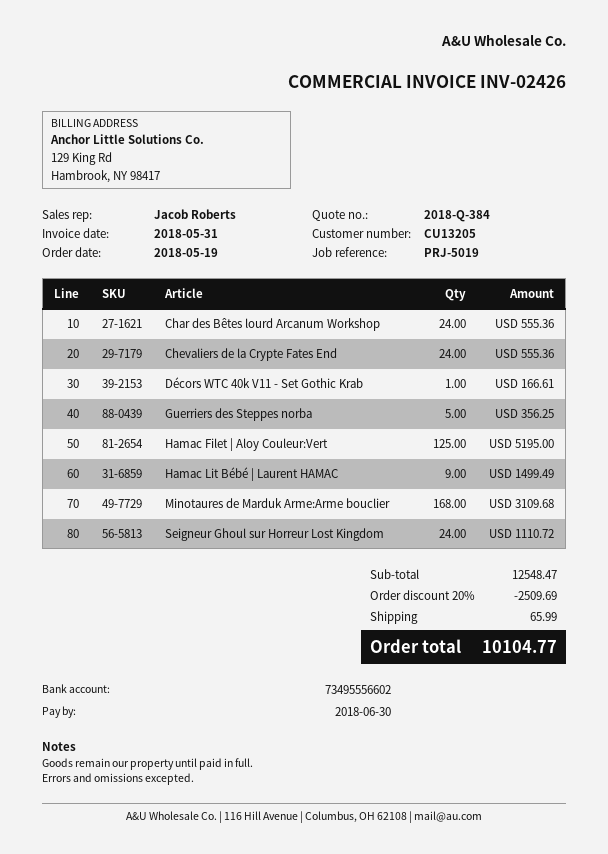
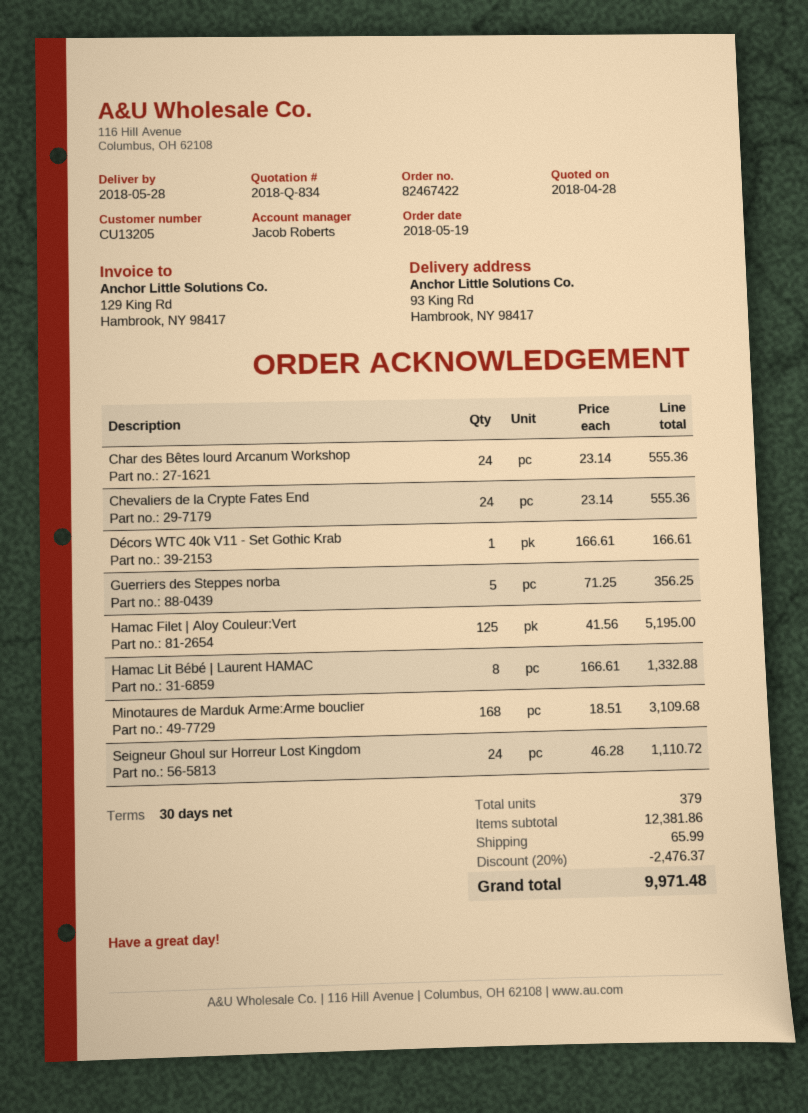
quote number: 2018-Q-384 -> 2018-Q-834
Hamac Lit Bébé | Laurent HAMAC: 9 for 1499.49 -> 8 for 1332.88
subtotal: 12548.47 -> 12381.86
discount: 20% = 2509.69 -> 20% = 2476.37
total: 10104.77 -> 9971.48

